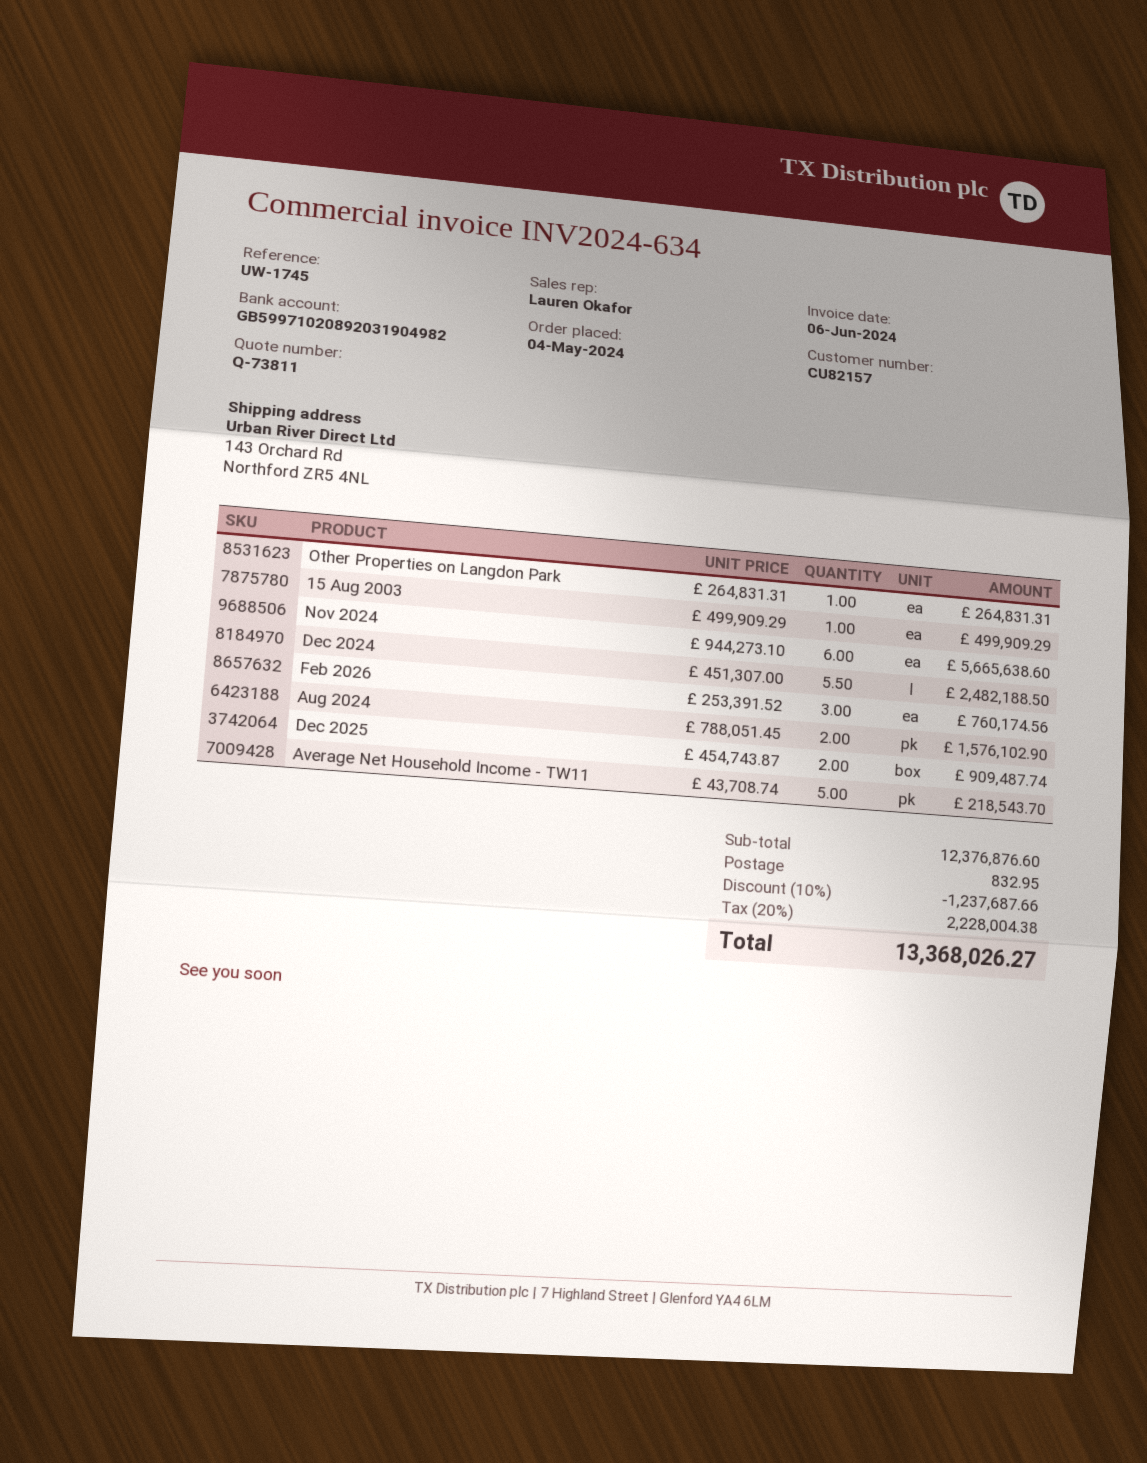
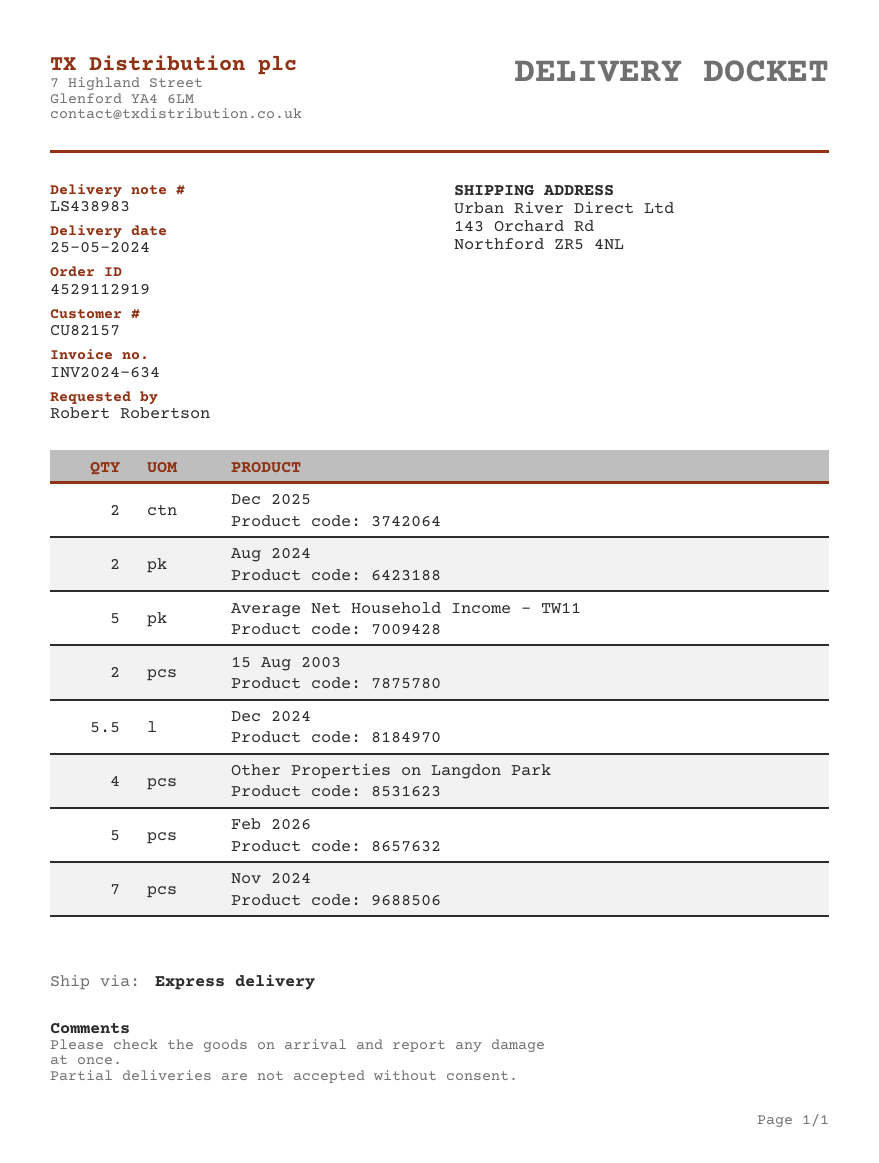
Other Properties on Langdon Park: 1 -> 4
15 Aug 2003: 1 -> 2
Nov 2024: 6 -> 7
Feb 2026: 3 -> 5

